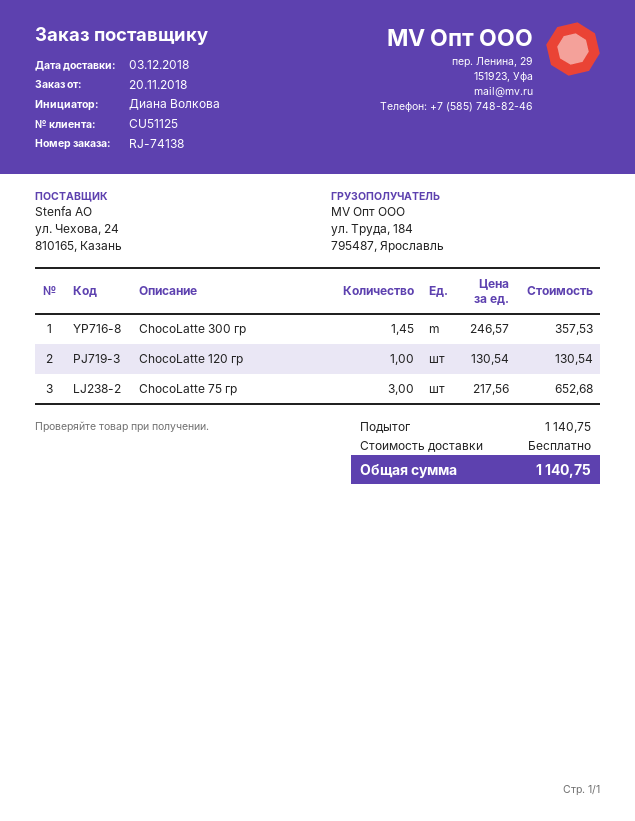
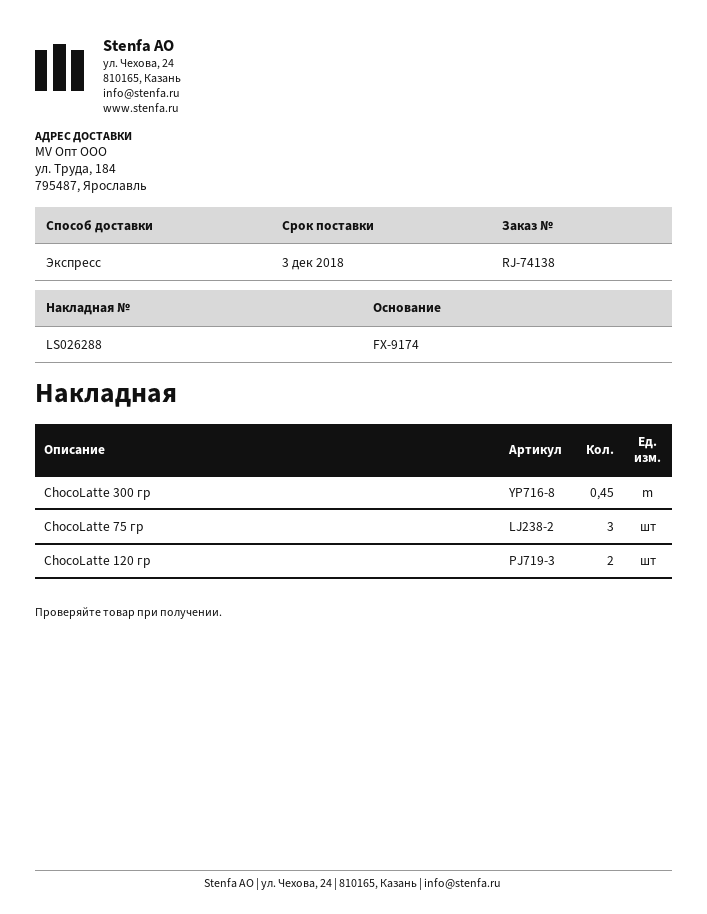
ChocoLatte 300 гр: 1.45 -> 0.45
ChocoLatte 120 гр: 1 -> 2

